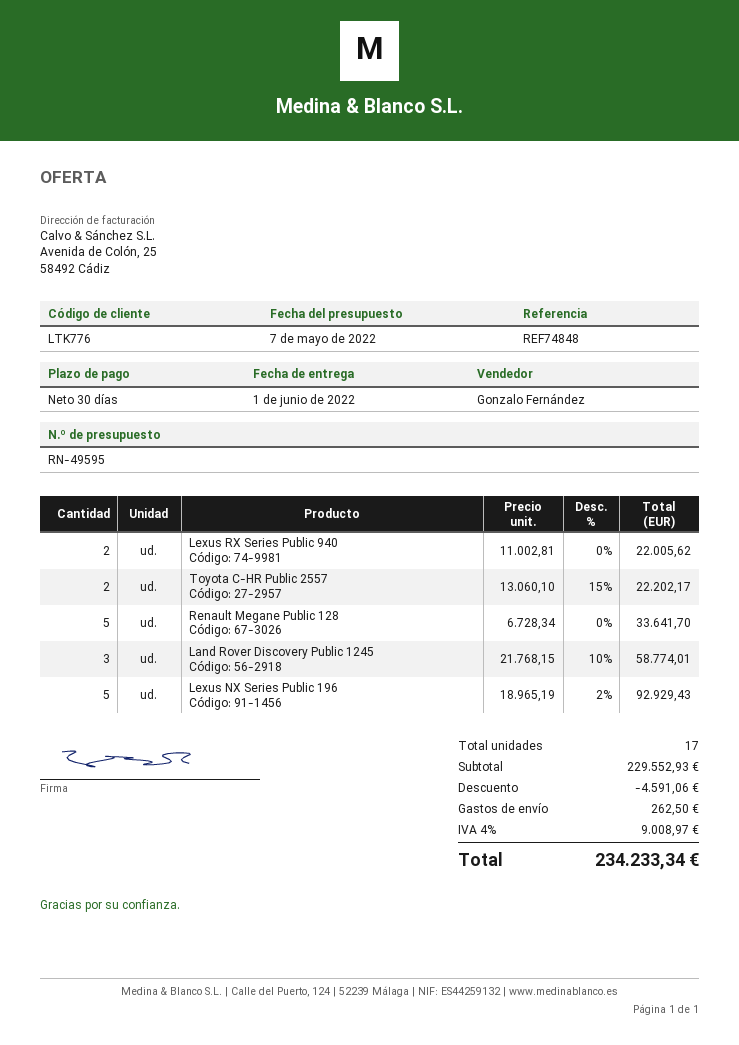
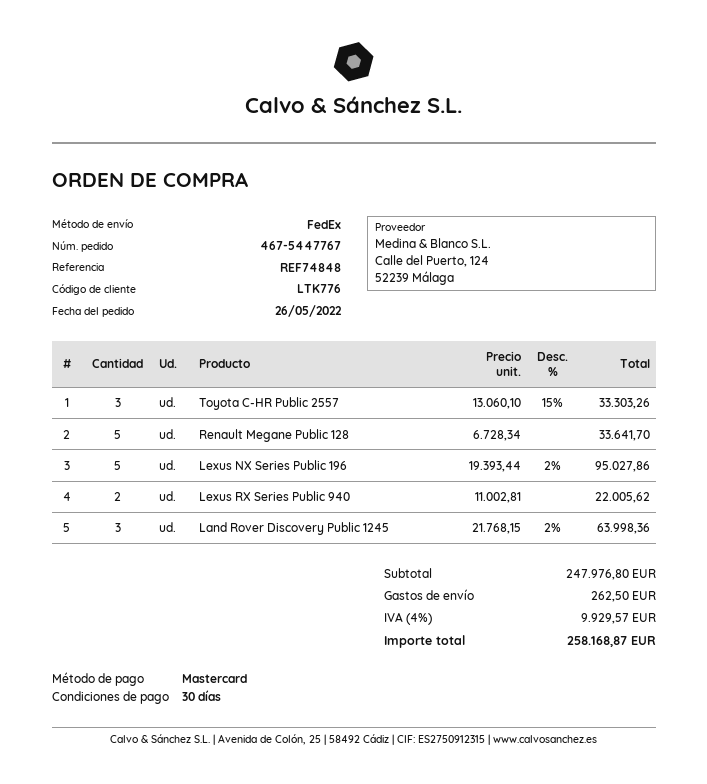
Toyota C-HR Public 2557: 2 x 13060.10 - 15% = 22202.17 -> 3 x 13060.10 - 15% = 33303.26
Land Rover Discovery Public 1245: 3 x 21768.15 - 10% = 58774.01 -> 3 x 21768.15 - 2% = 63998.36
Lexus NX Series Public 196: 5 x 18965.19 - 2% = 92929.43 -> 5 x 19393.44 - 2% = 95027.86
subtotal: 229552.93 -> 247976.80
discount: 4591.06 -> none
tax: 4% = 9008.97 -> 4% = 9929.57
total: 234233.34 -> 258168.87

